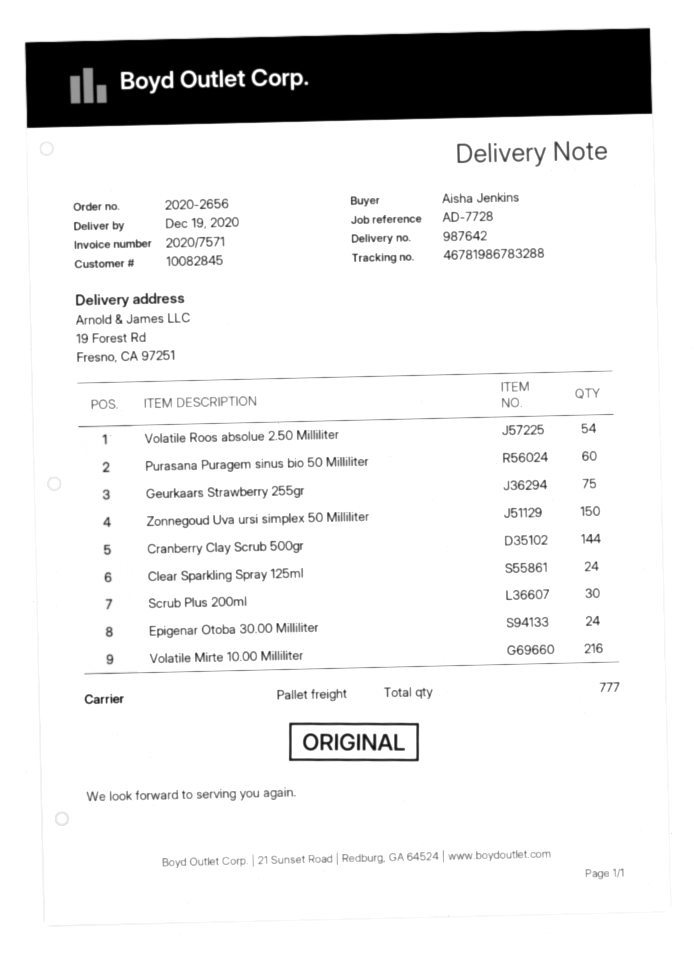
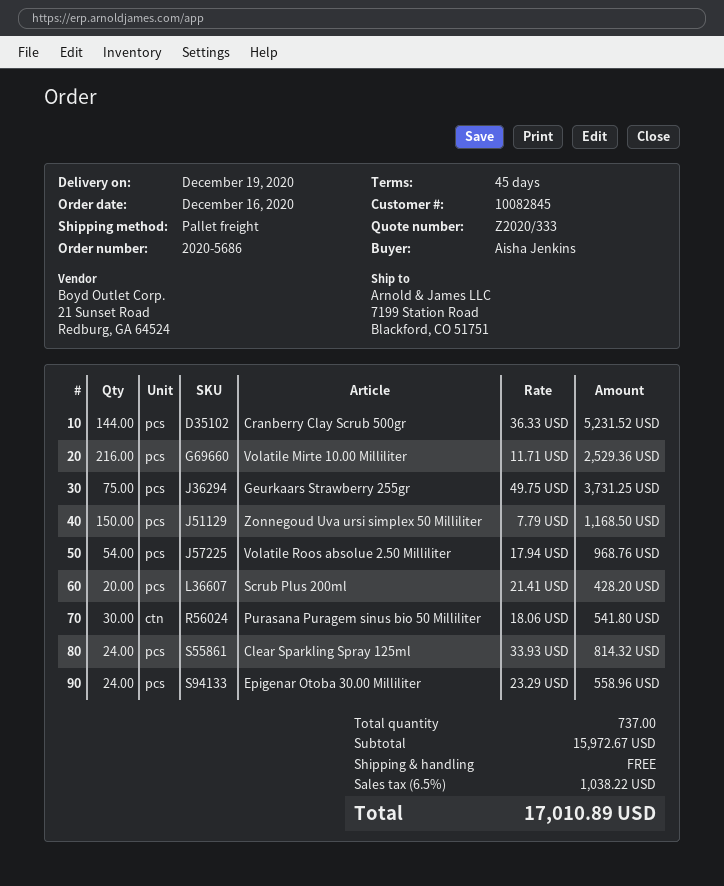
order number: 2020-2656 -> 2020-5686
ship to: 19 Forest Rd, Fresno, CA 97251 -> 7199 Station Road, Blackford, CO 51751
Purasana Puragem sinus bio 50 Milliliter: 60 -> 30
Scrub Plus 200ml: 30 -> 20
total quantity: 777 -> 737

